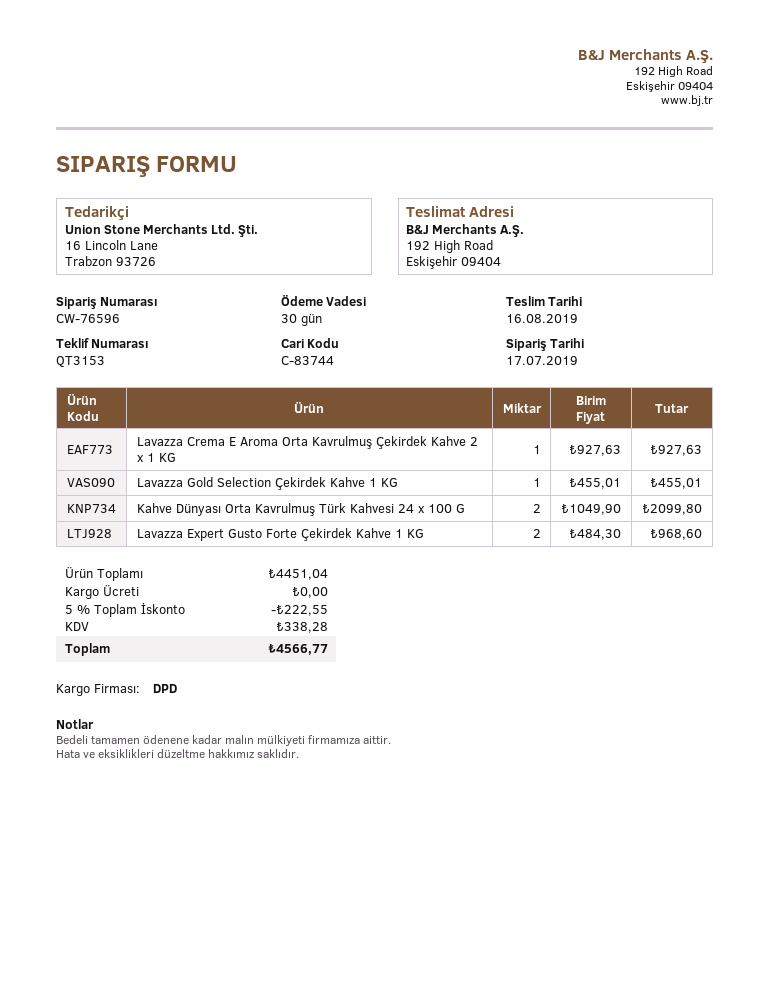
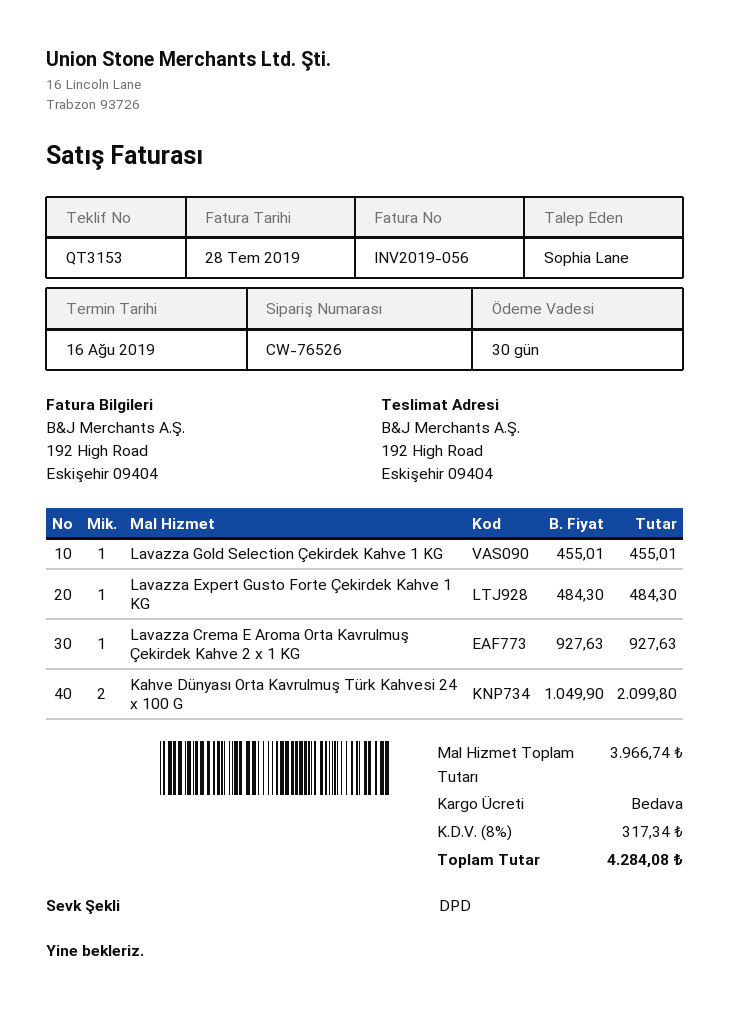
order number: CW-76596 -> CW-76526
Lavazza Expert Gusto Forte Çekirdek Kahve 1 KG: 2 x 484.30 = 968.60 -> 1 x 484.30 = 484.30
subtotal: 4451.04 -> 3966.74
discount: 5% = 222.55 -> none
tax: 338.28 -> 317.34
total: 4566.77 -> 4284.08

